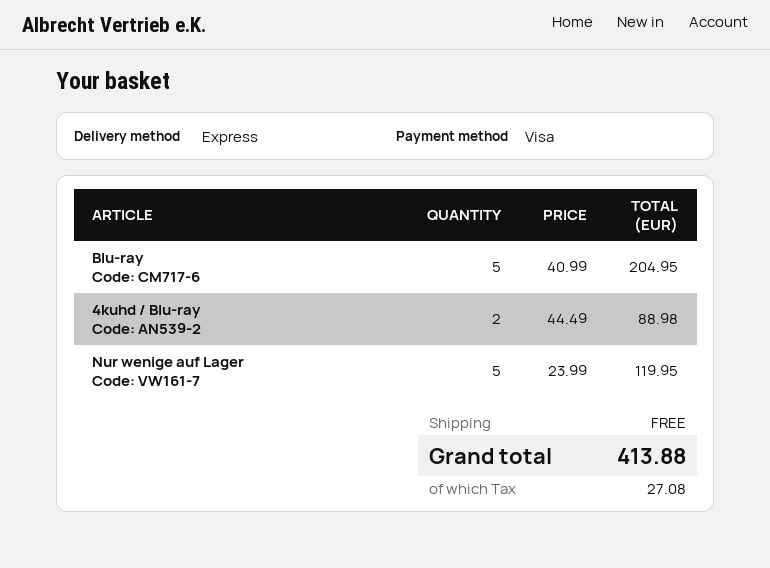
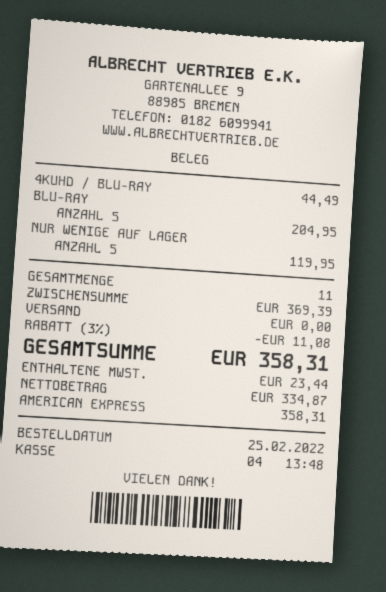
payment method: Visa -> American Express
4kuhd / Blu-ray: 2 for 88.98 -> 1 for 44.49
discount: none -> 3% = 11.08
tax: 27.08 -> 23.44
total: 413.88 -> 358.31

